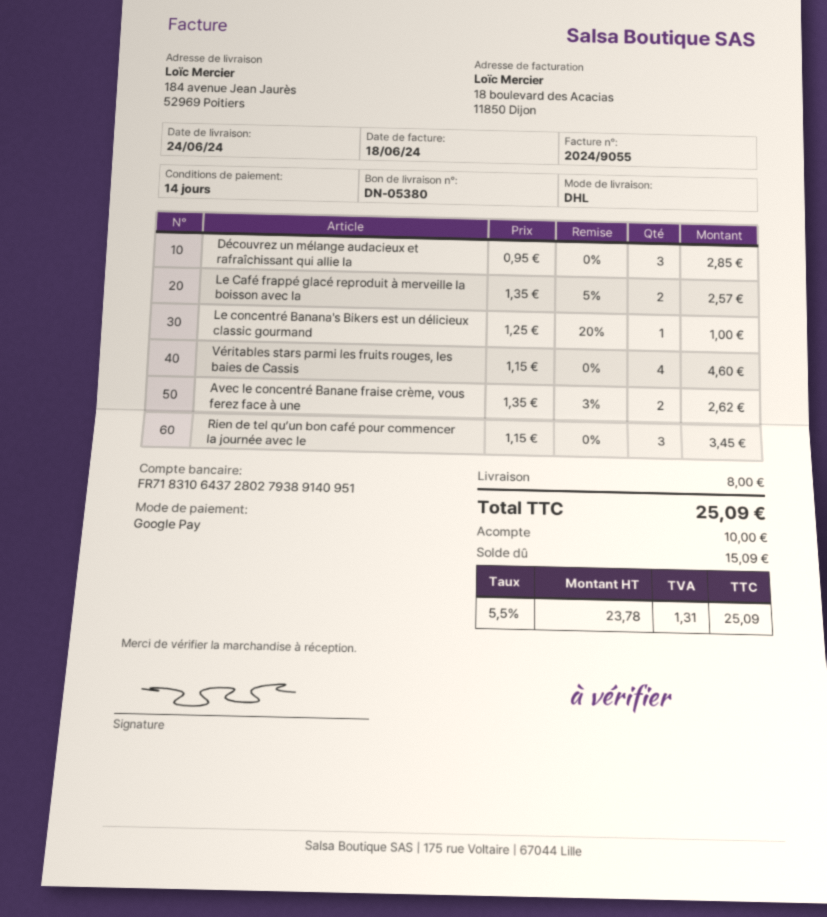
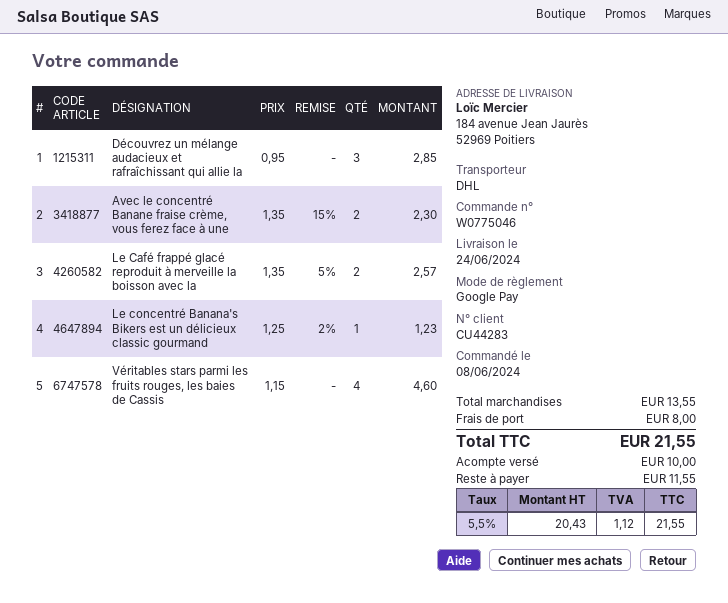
Le concentré Banana's Bikers est un délicieux classic gourmand: 1 x 1.25 - 20% = 1.00 -> 1 x 1.25 - 2% = 1.23
Avec le concentré Banane fraise crème, vous ferez face à une: 2 x 1.35 - 3% = 2.62 -> 2 x 1.35 - 15% = 2.30
Rien de tel qu’un bon café pour commencer la journée avec le: 3 x 1.15 = 3.45 -> none
net: 23.78 -> 20.43
tax: 5.5% = 1.31 -> 5.5% = 1.12
total: 25.09 -> 21.55
balance: 15.09 -> 11.55

